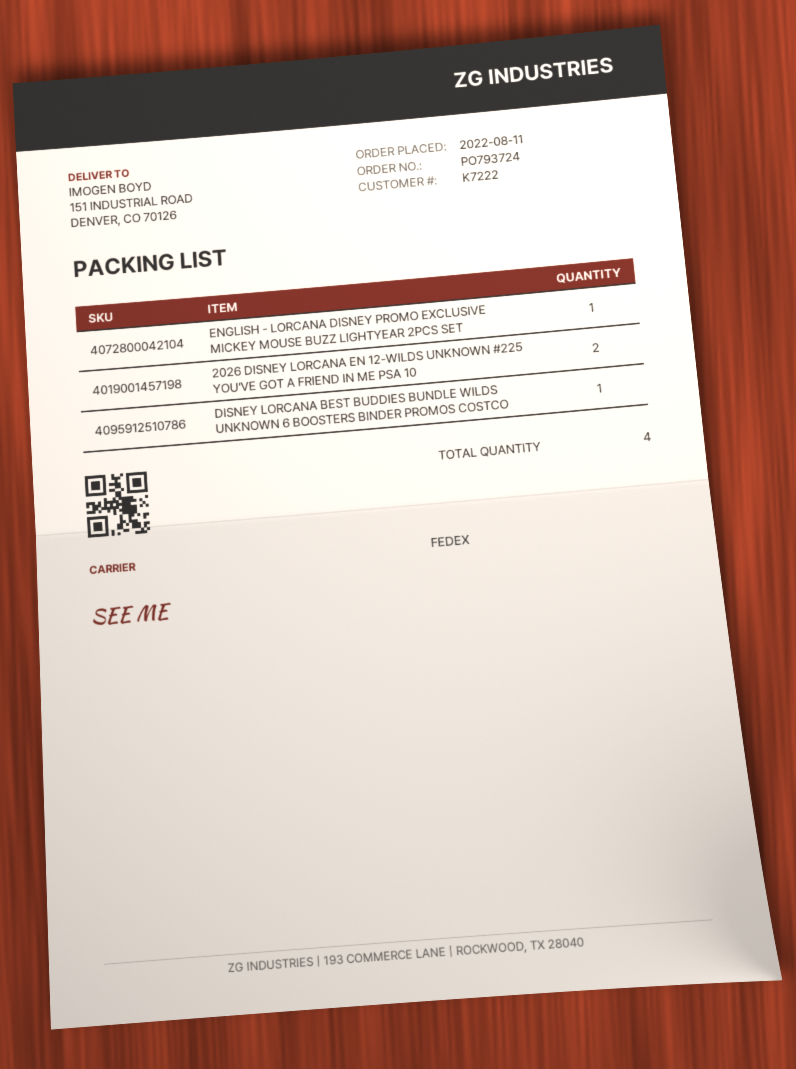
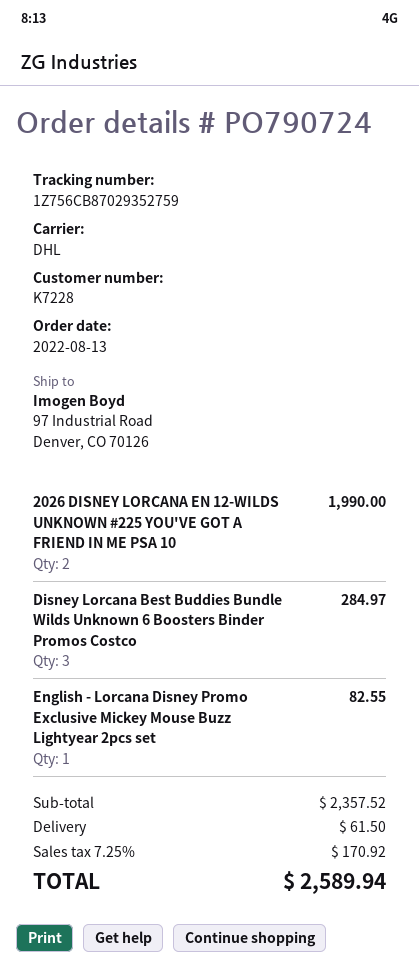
order number: PO793724 -> PO790724
order date: 2022-08-11 -> 2022-08-13
customer number: K7222 -> K7228
shipping method: FedEx -> DHL
ship to: 151 INDUSTRIAL ROAD, DENVER, CO 70126 -> 97 Industrial Road, Denver, CO 70126
DISNEY LORCANA BEST BUDDIES BUNDLE WILDS UNKNOWN 6 BOOSTERS BINDER PROMOS COSTCO: 1 -> 3

